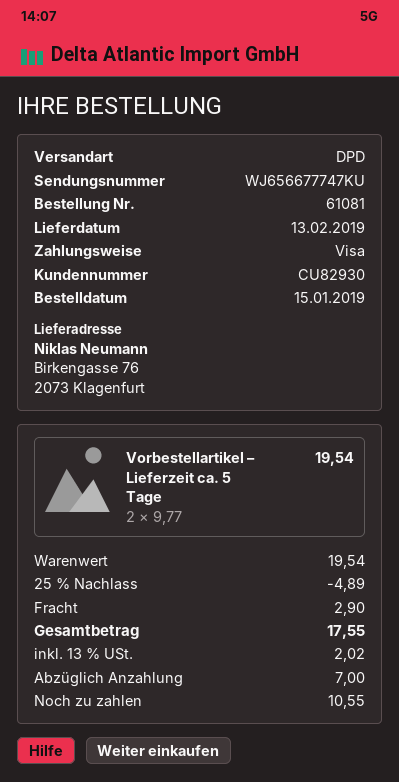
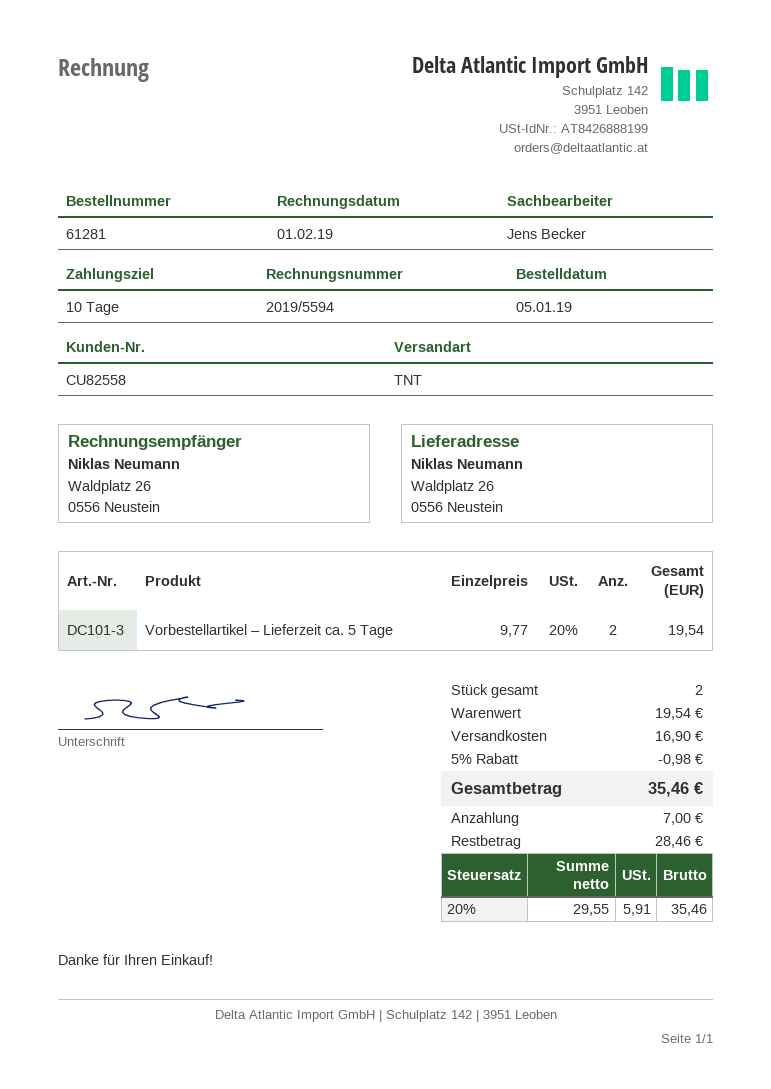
order number: 61081 -> 61281
order date: 2019-01-15 -> 2019-01-05
customer number: CU82930 -> CU82558
shipping method: DPD -> TNT
ship to: Birkengasse 76, 2073 Klagenfurt -> Waldplatz 26, 0556 Neustein
discount: 25% = 4.89 -> 5% = 0.98
shipping: 2.90 -> 16.90
tax: 13% = 2.02 -> 20% = 5.91
total: 17.55 -> 35.46
balance: 10.55 -> 28.46

